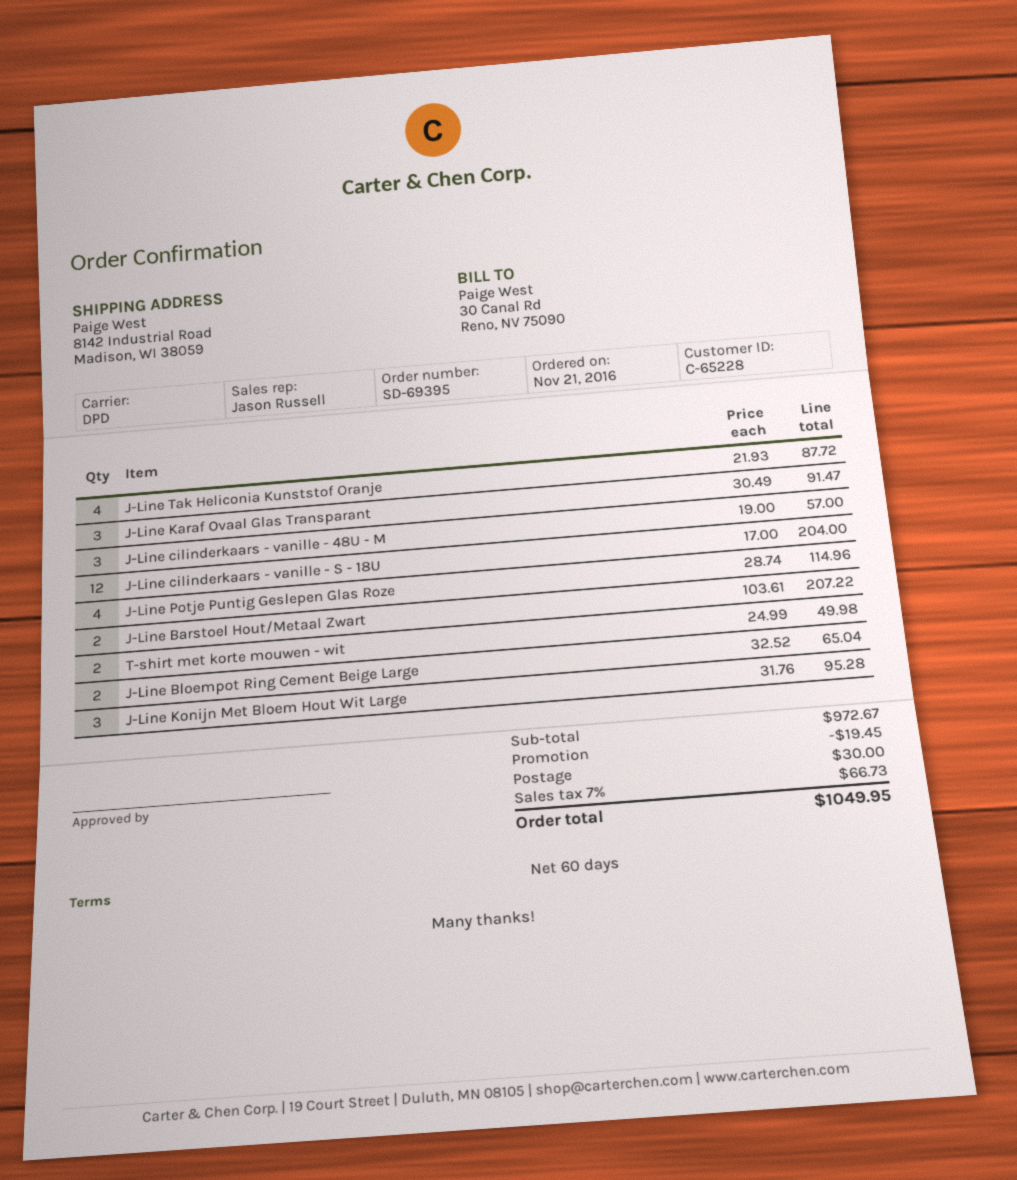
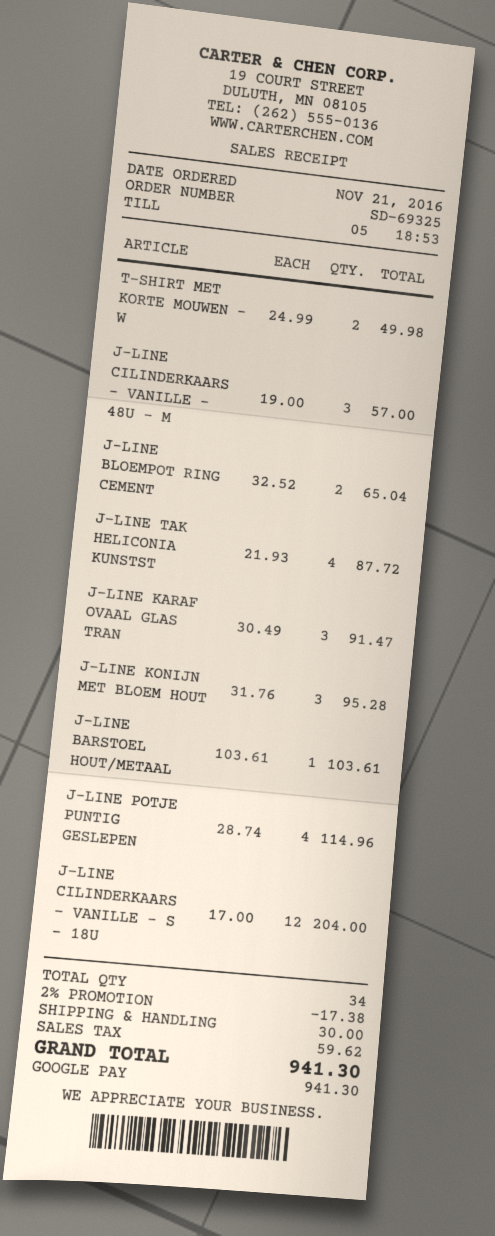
order number: SD-69395 -> SD-69325
J-Line Barstoel Hout/Metaal Zwart: 2 x 103.61 = 207.22 -> 1 x 103.61 = 103.61
discount: 19.45 -> 17.38
tax: 66.73 -> 59.62
total: 1049.95 -> 941.30

